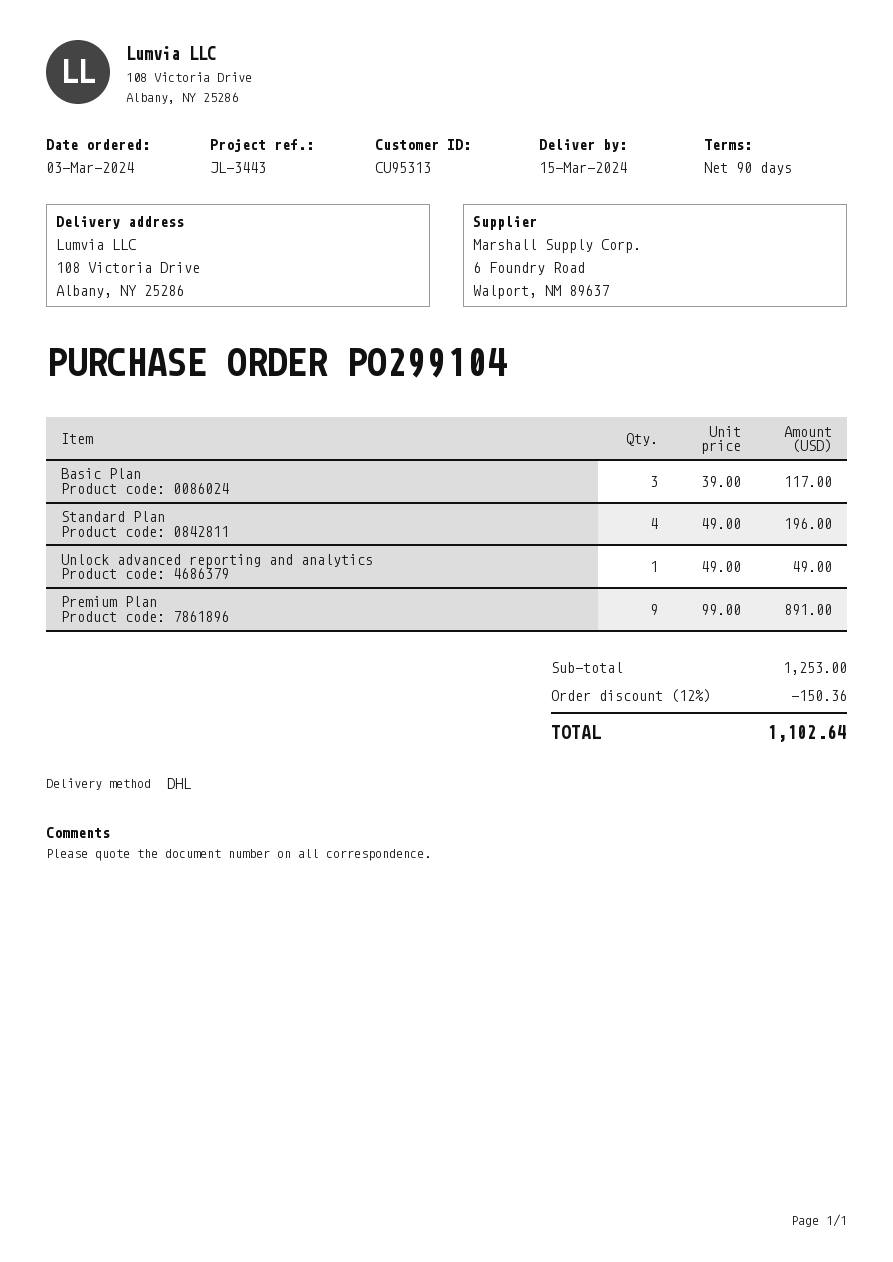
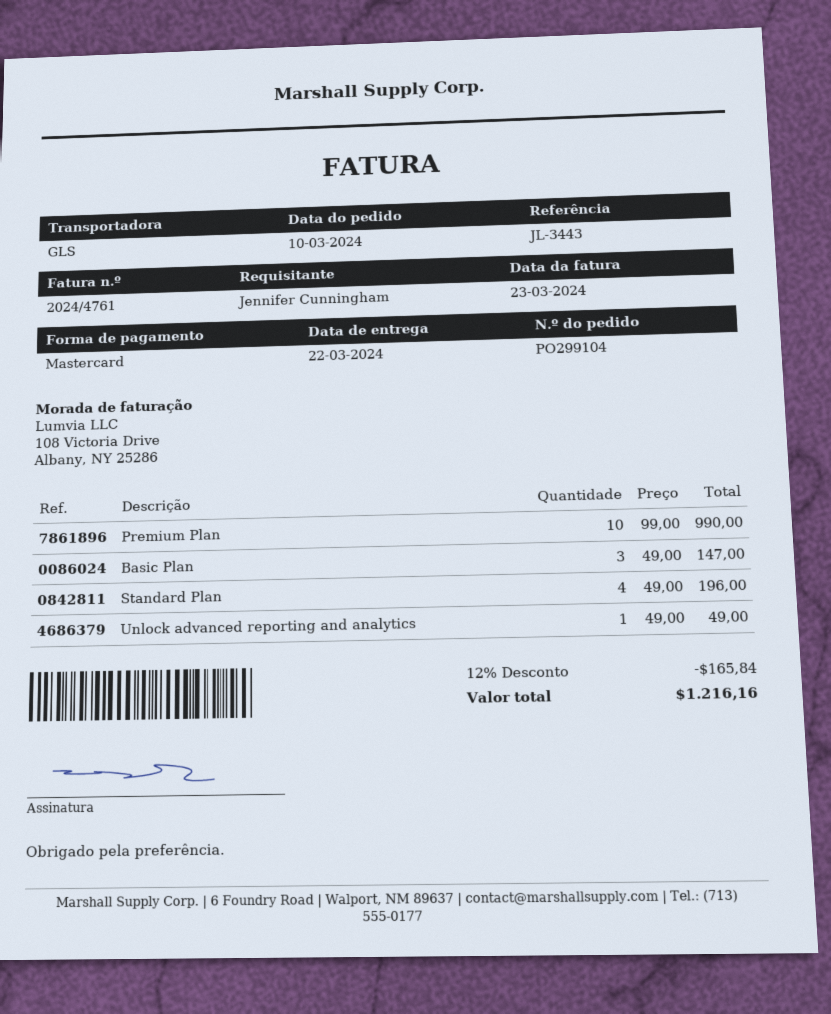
order date: 2024-03-03 -> 2024-03-10
delivery date: 2024-03-15 -> 2024-03-22
shipping method: DHL -> GLS
Basic Plan: 3 x 39.00 = 117.00 -> 3 x 49.00 = 147.00
Premium Plan: 9 x 99.00 = 891.00 -> 10 x 99.00 = 990.00
discount: 12% = 150.36 -> 12% = 165.84
total: 1102.64 -> 1216.16

